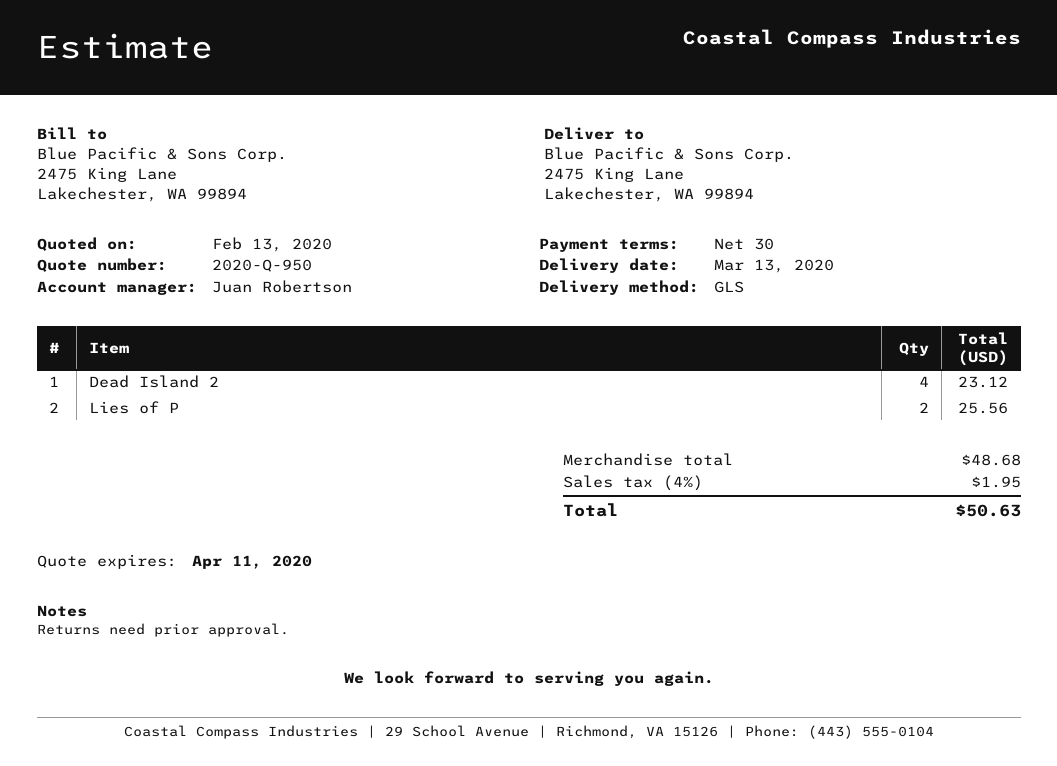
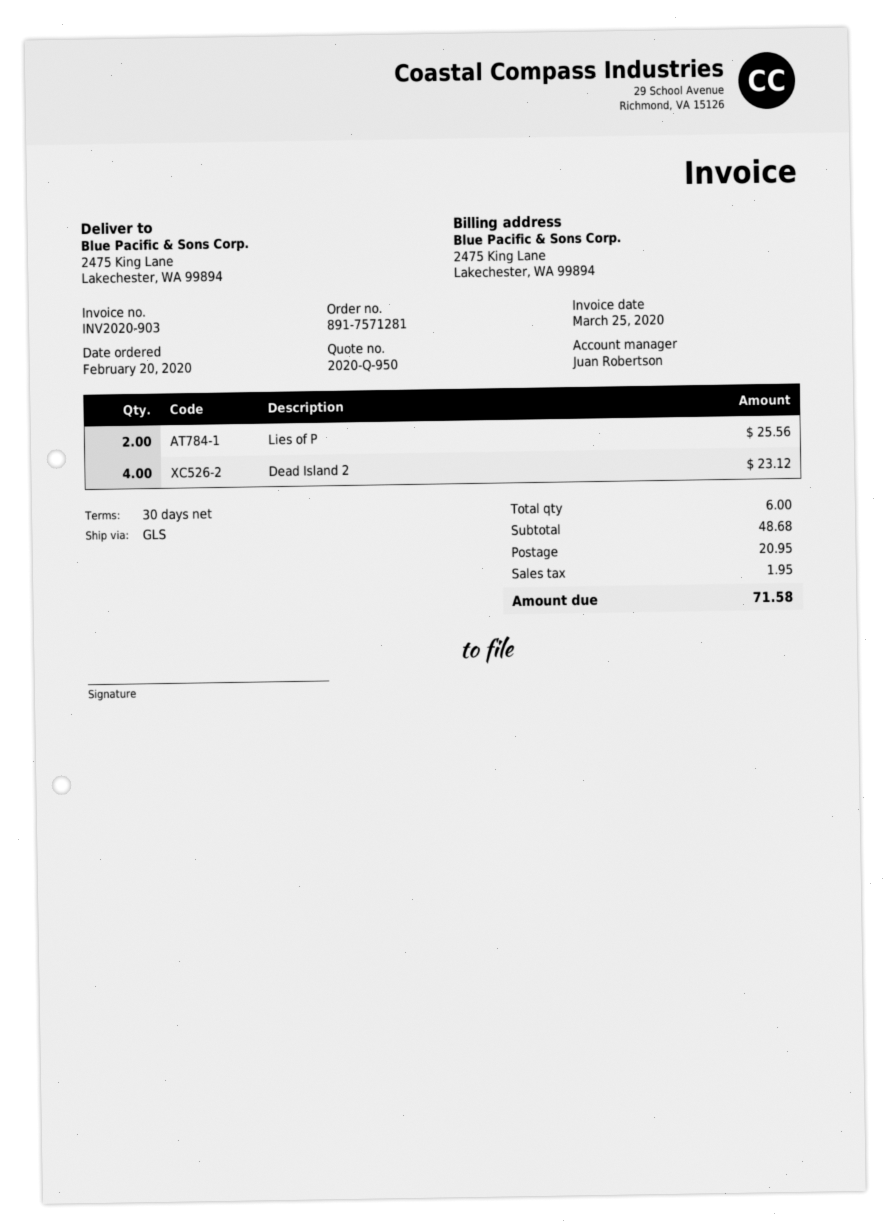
shipping: none -> 20.95
total: 50.63 -> 71.58

